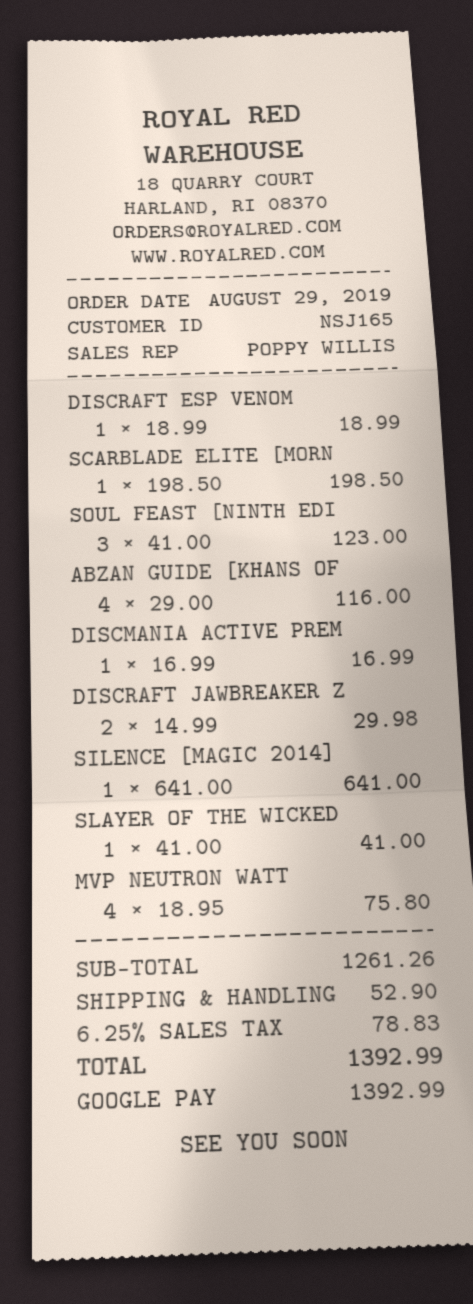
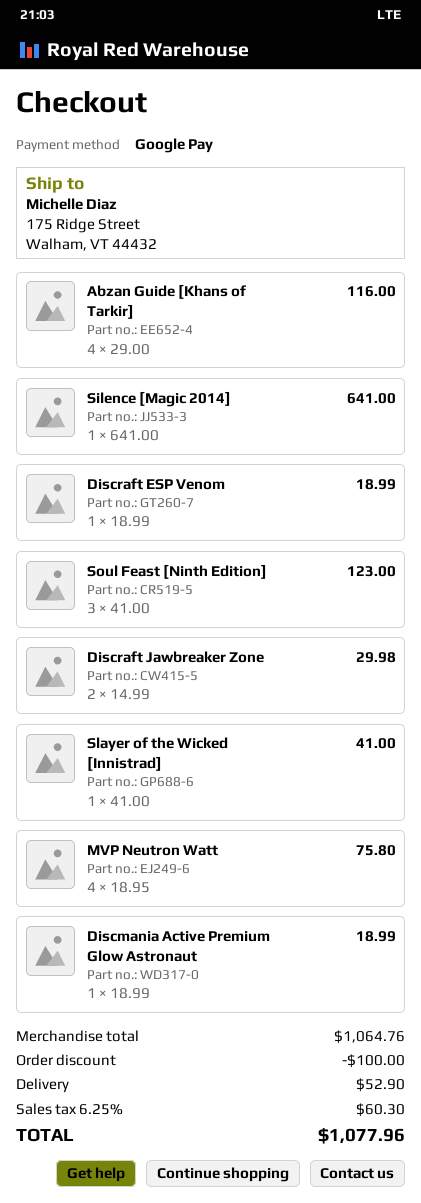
SCARBLADE ELITE [MORN: 1 x 198.50 = 198.50 -> none
DISCMANIA ACTIVE PREM: 1 x 16.99 = 16.99 -> 1 x 18.99 = 18.99
subtotal: 1261.26 -> 1064.76
discount: none -> 100.00
tax: 6.25% = 78.83 -> 6.25% = 60.30
total: 1392.99 -> 1077.96

